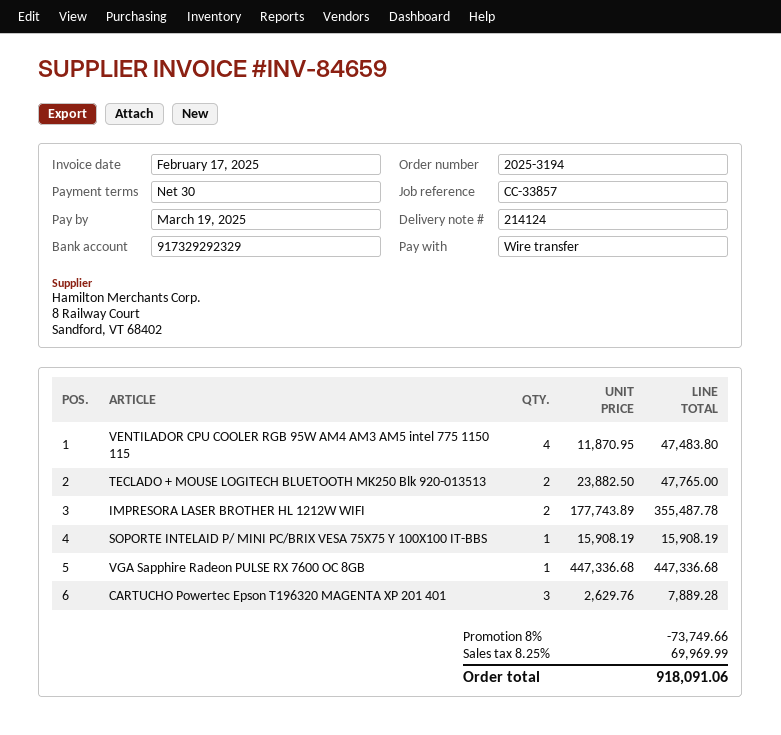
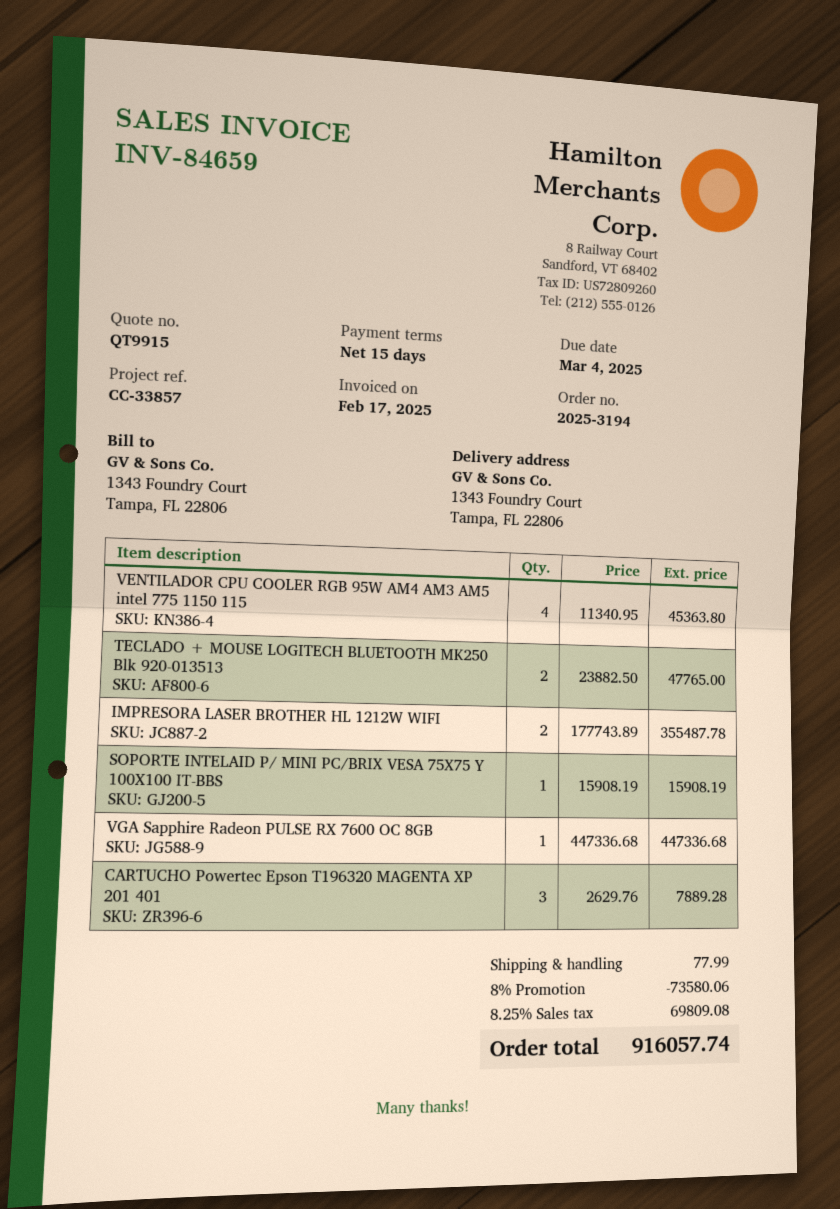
payment terms: 30 days -> 15 days
due date: 2025-03-19 -> 2025-03-04
VENTILADOR CPU COOLER RGB 95W AM4 AM3 AM5 intel 775 1150 115: 4 x 11870.95 = 47483.80 -> 4 x 11340.95 = 45363.80
discount: 8% = 73749.66 -> 8% = 73580.06
shipping: none -> 77.99
tax: 8.25% = 69969.99 -> 8.25% = 69809.08
total: 918091.06 -> 916057.74

